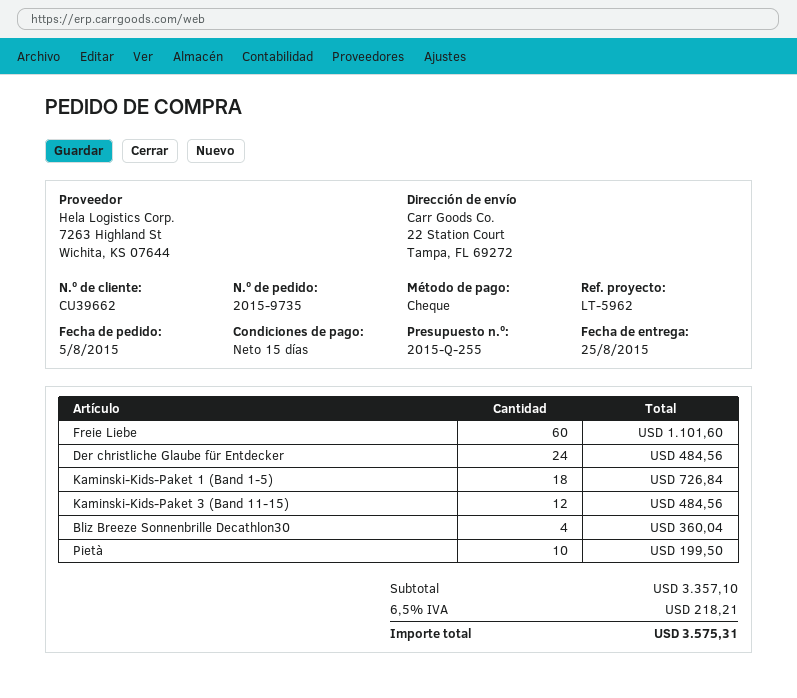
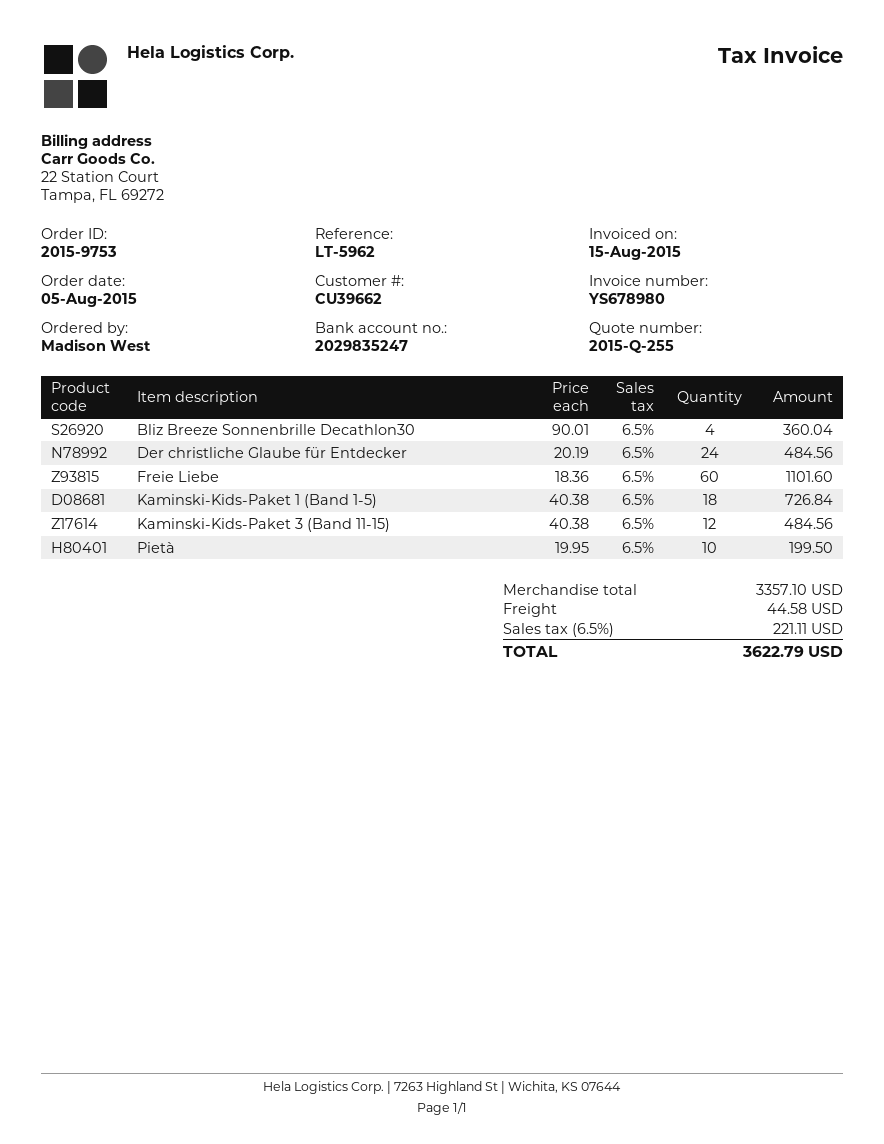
order number: 2015-9735 -> 2015-9753
shipping: none -> 44.58
tax: 6.5% = 218.21 -> 6.5% = 221.11
total: 3575.31 -> 3622.79

